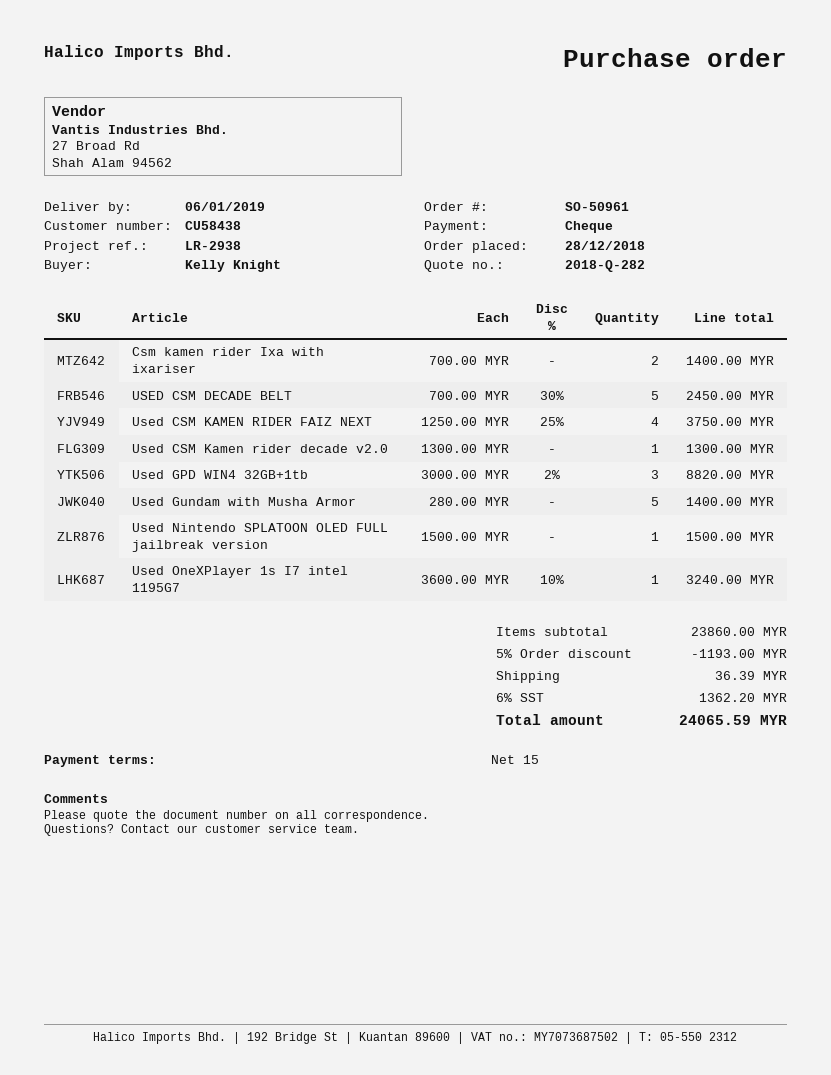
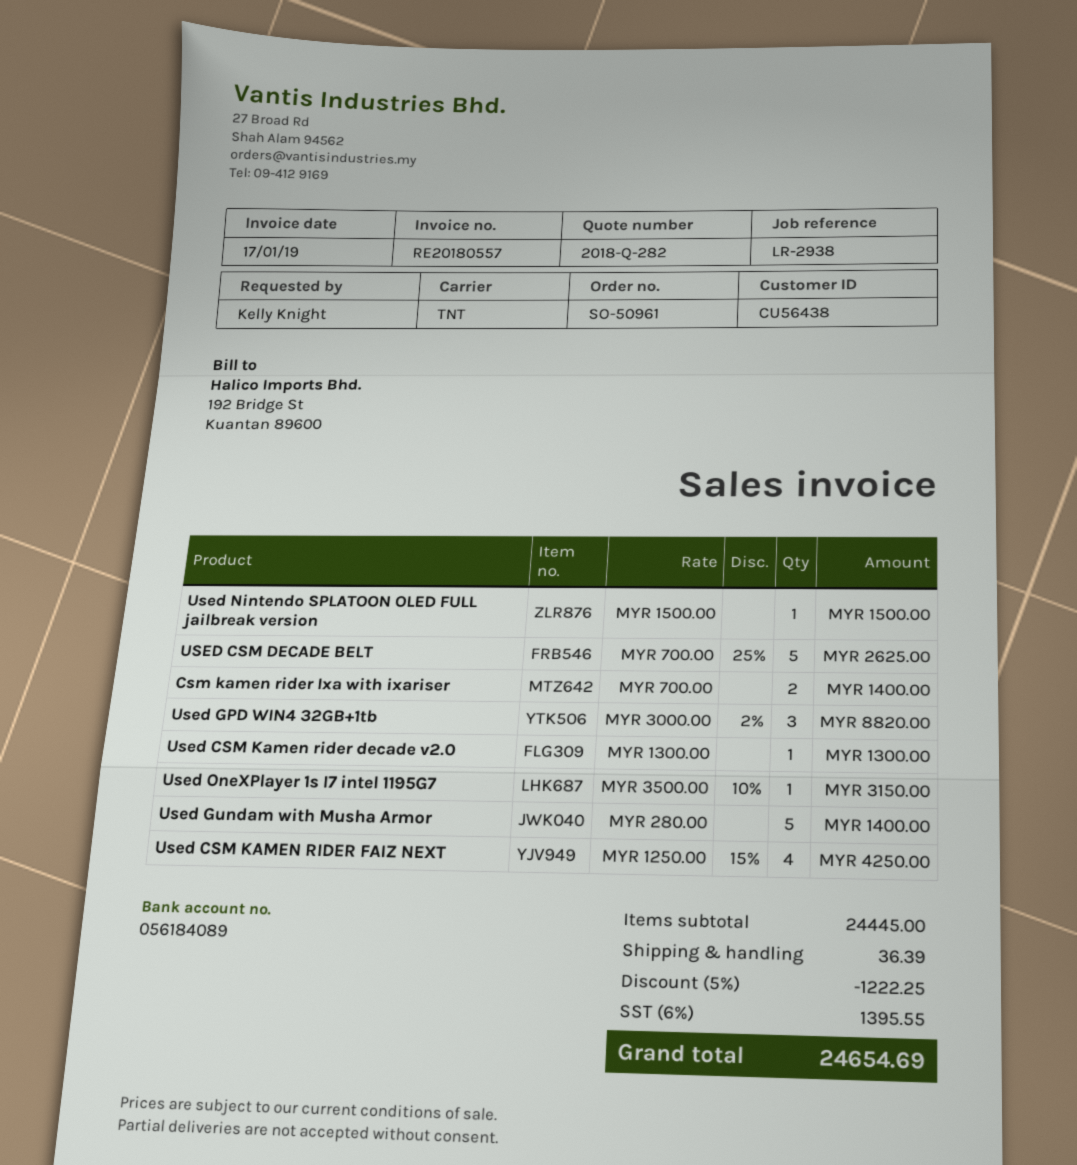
customer number: CU58438 -> CU56438
USED CSM DECADE BELT: 5 x 700.00 - 30% = 2450.00 -> 5 x 700.00 - 25% = 2625.00
Used CSM KAMEN RIDER FAIZ NEXT: 4 x 1250.00 - 25% = 3750.00 -> 4 x 1250.00 - 15% = 4250.00
Used OneXPlayer 1s I7 intel 1195G7: 1 x 3600.00 - 10% = 3240.00 -> 1 x 3500.00 - 10% = 3150.00
subtotal: 23860.00 -> 24445.00
discount: 5% = 1193.00 -> 5% = 1222.25
tax: 6% = 1362.20 -> 6% = 1395.55
total: 24065.59 -> 24654.69

